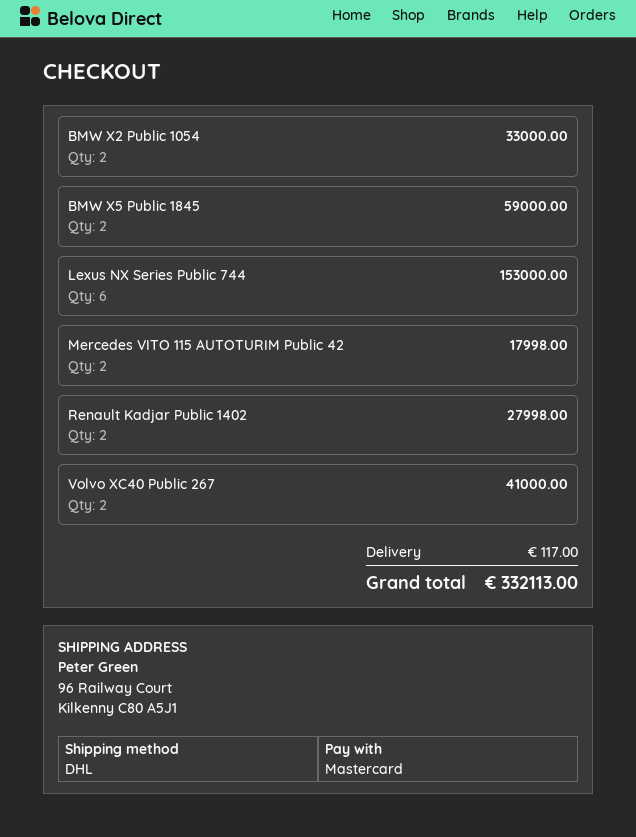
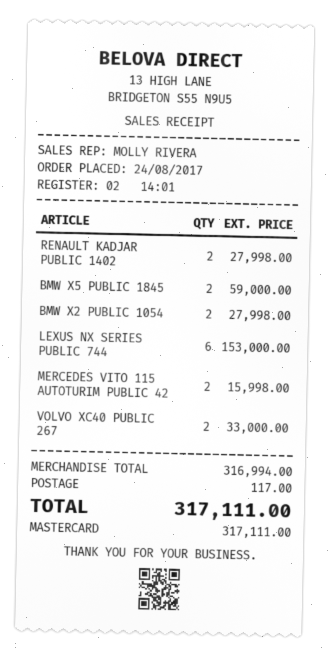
BMW X2 Public 1054: 2 for 33000.00 -> 2 for 27998.00
Mercedes VITO 115 AUTOTURIM Public 42: 2 for 17998.00 -> 2 for 15998.00
Volvo XC40 Public 267: 2 for 41000.00 -> 2 for 33000.00
total: 332113.00 -> 317111.00

